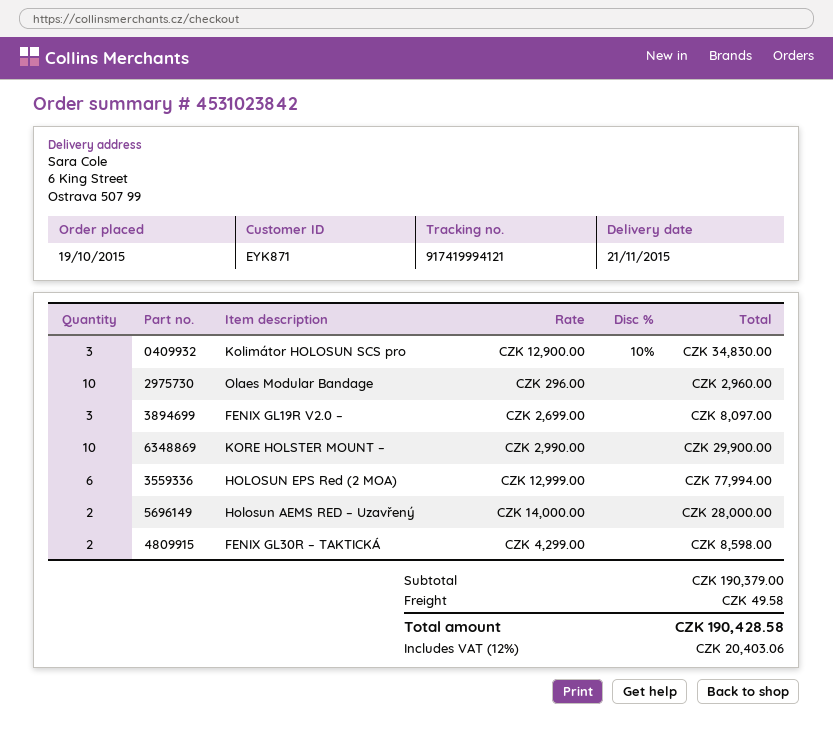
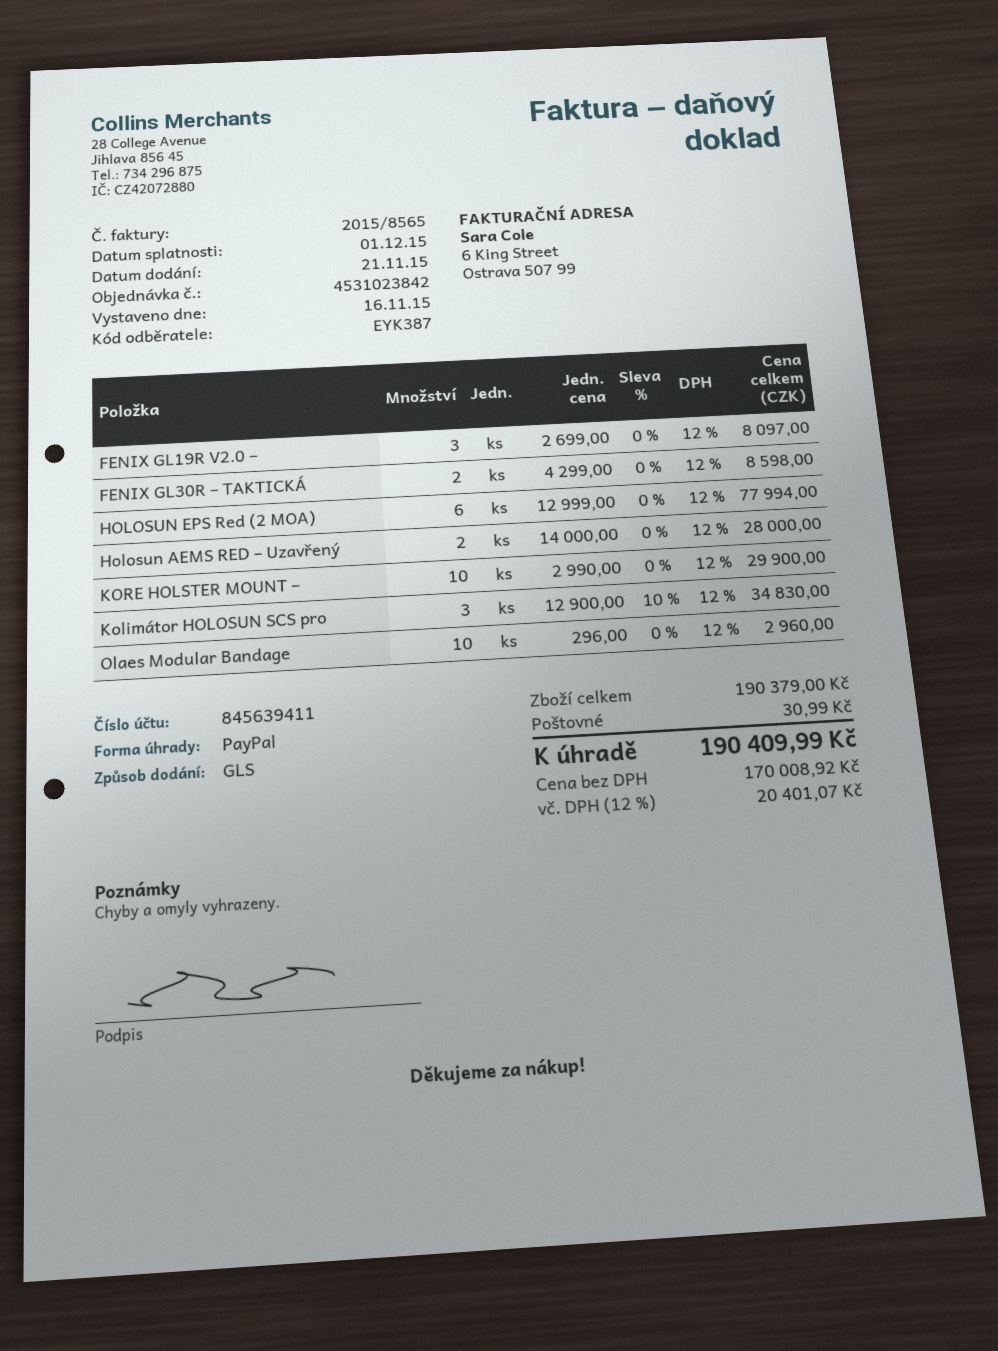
customer number: EYK871 -> EYK387
shipping: 49.58 -> 30.99
tax: 12% = 20403.06 -> 12% = 20401.07
total: 190428.58 -> 190409.99

